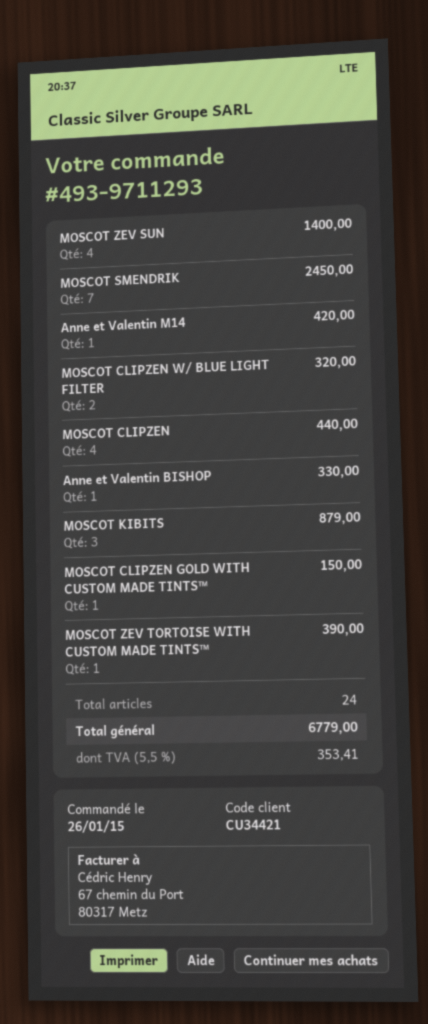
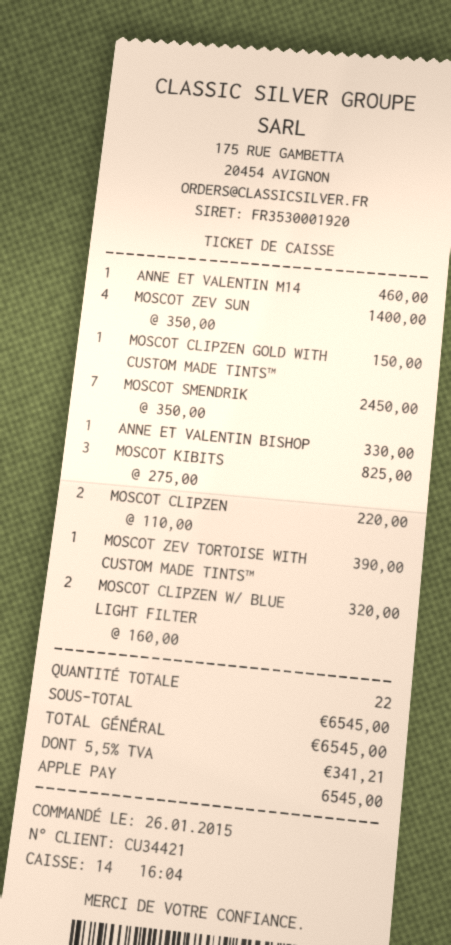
Anne et Valentin M14: 1 for 420.00 -> 1 for 460.00
MOSCOT CLIPZEN: 4 for 440.00 -> 2 for 220.00
MOSCOT KIBITS: 3 for 879.00 -> 3 for 825.00
total quantity: 24 -> 22
tax: 5.5% = 353.41 -> 5.5% = 341.21
total: 6779.00 -> 6545.00

